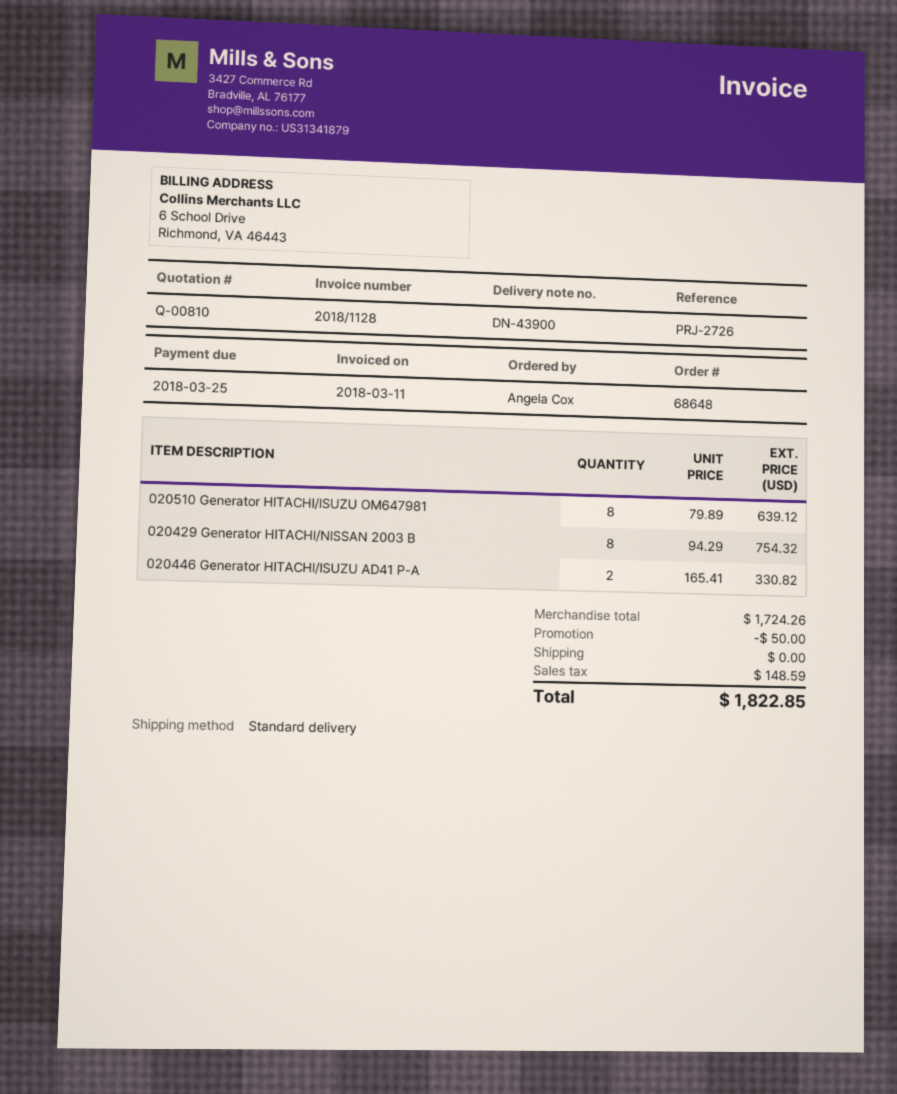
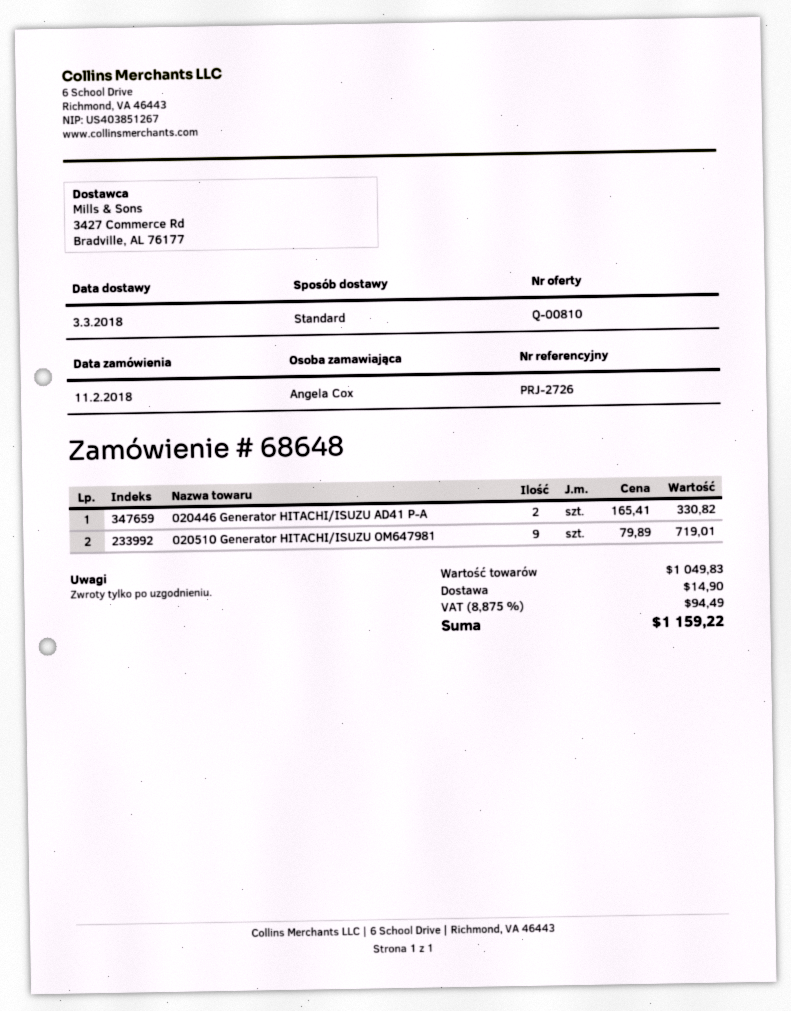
020510 Generator HITACHI/ISUZU OM647981: 8 x 79.89 = 639.12 -> 9 x 79.89 = 719.01
020429 Generator HITACHI/NISSAN 2003 B: 8 x 94.29 = 754.32 -> none
subtotal: 1724.26 -> 1049.83
discount: 50.00 -> none
shipping: 0.00 -> 14.90
tax: 148.59 -> 94.49
total: 1822.85 -> 1159.22

